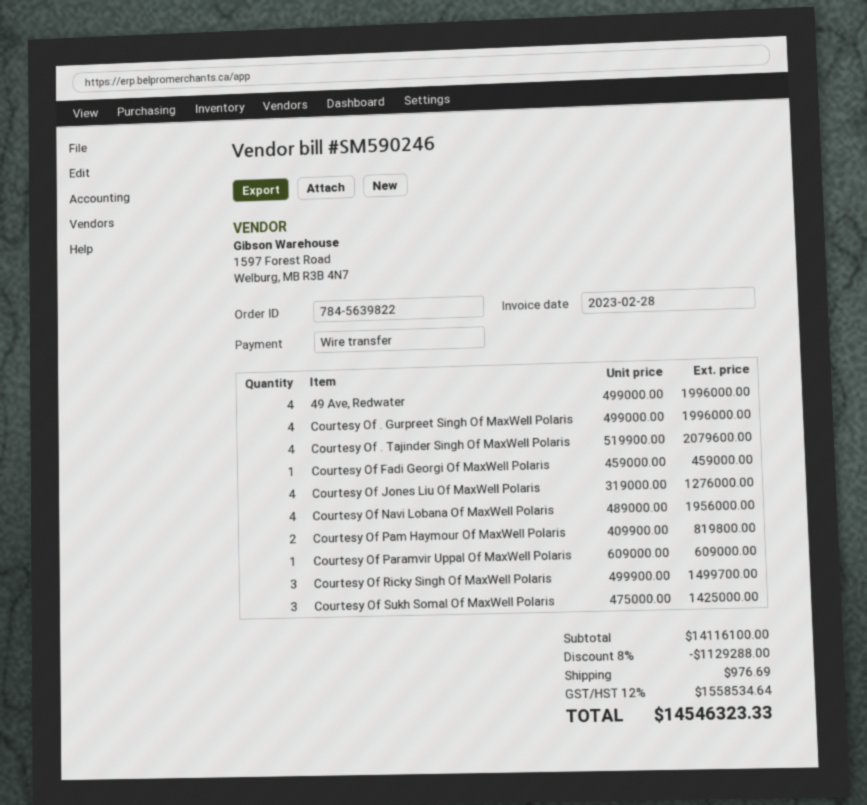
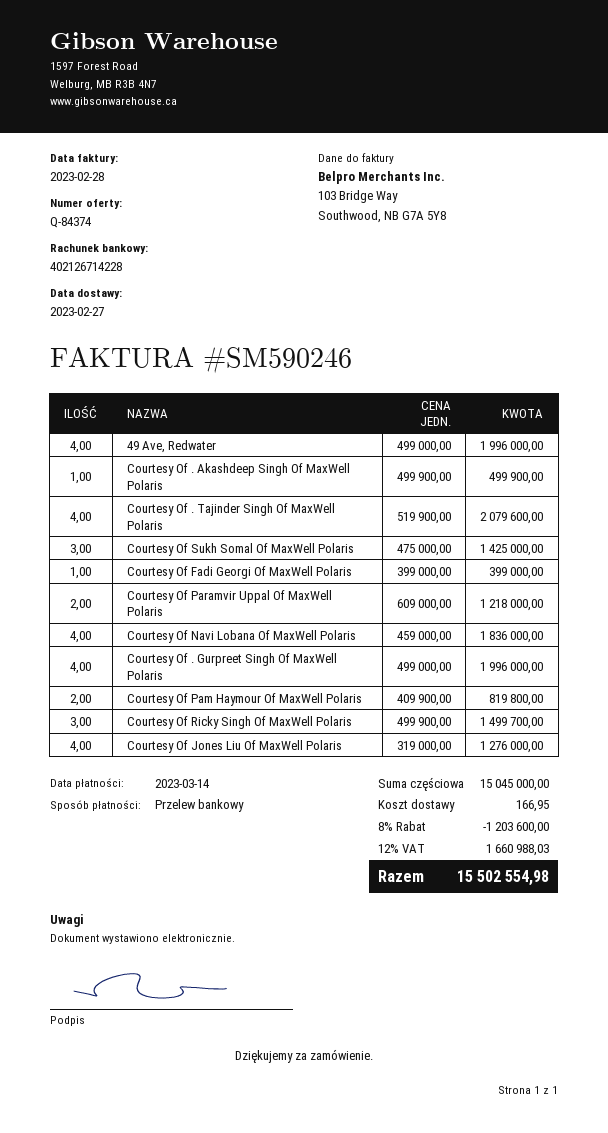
Courtesy Of Fadi Georgi Of MaxWell Polaris: 1 x 459000.00 = 459000.00 -> 1 x 399000.00 = 399000.00
Courtesy Of Navi Lobana Of MaxWell Polaris: 4 x 489000.00 = 1956000.00 -> 4 x 459000.00 = 1836000.00
Courtesy Of Paramvir Uppal Of MaxWell Polaris: 1 x 609000.00 = 609000.00 -> 2 x 609000.00 = 1218000.00
Courtesy Of . Akashdeep Singh Of MaxWell Polaris: none -> 1 x 499900.00 = 499900.00
subtotal: 14116100.00 -> 15045000.00
discount: 8% = 1129288.00 -> 8% = 1203600.00
shipping: 976.69 -> 166.95
tax: 12% = 1558534.64 -> 12% = 1660988.03
total: 14546323.33 -> 15502554.98

